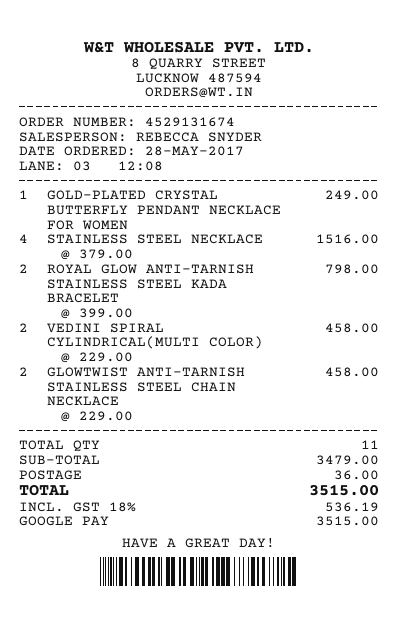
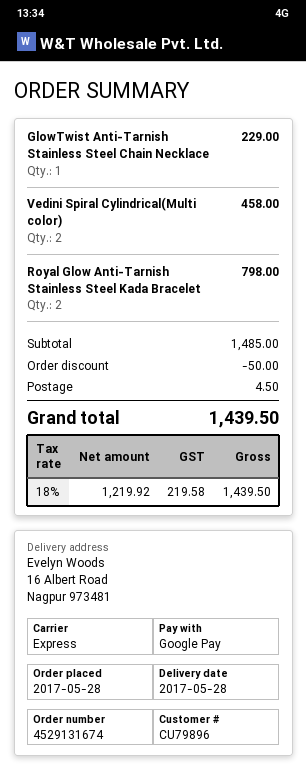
GOLD-PLATED CRYSTAL BUTTERFLY PENDANT NECKLACE FOR WOMEN: 1 for 249.00 -> none
STAINLESS STEEL NECKLACE: 4 for 1516.00 -> none
GLOWTWIST ANTI-TARNISH STAINLESS STEEL CHAIN NECKLACE: 2 for 458.00 -> 1 for 229.00
subtotal: 3479.00 -> 1485.00
discount: none -> 50.00
shipping: 36.00 -> 4.50
tax: 18% = 536.19 -> 18% = 219.58
total: 3515.00 -> 1439.50

